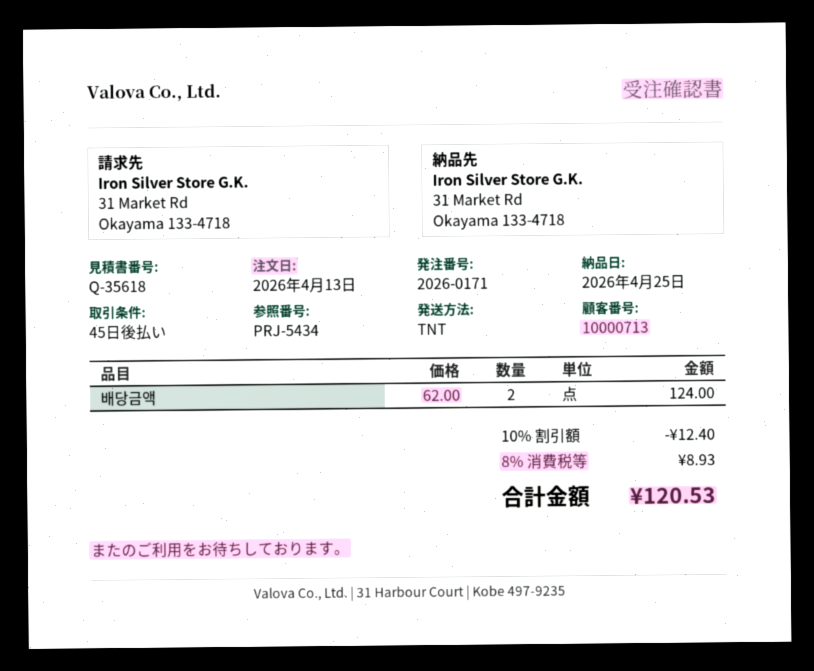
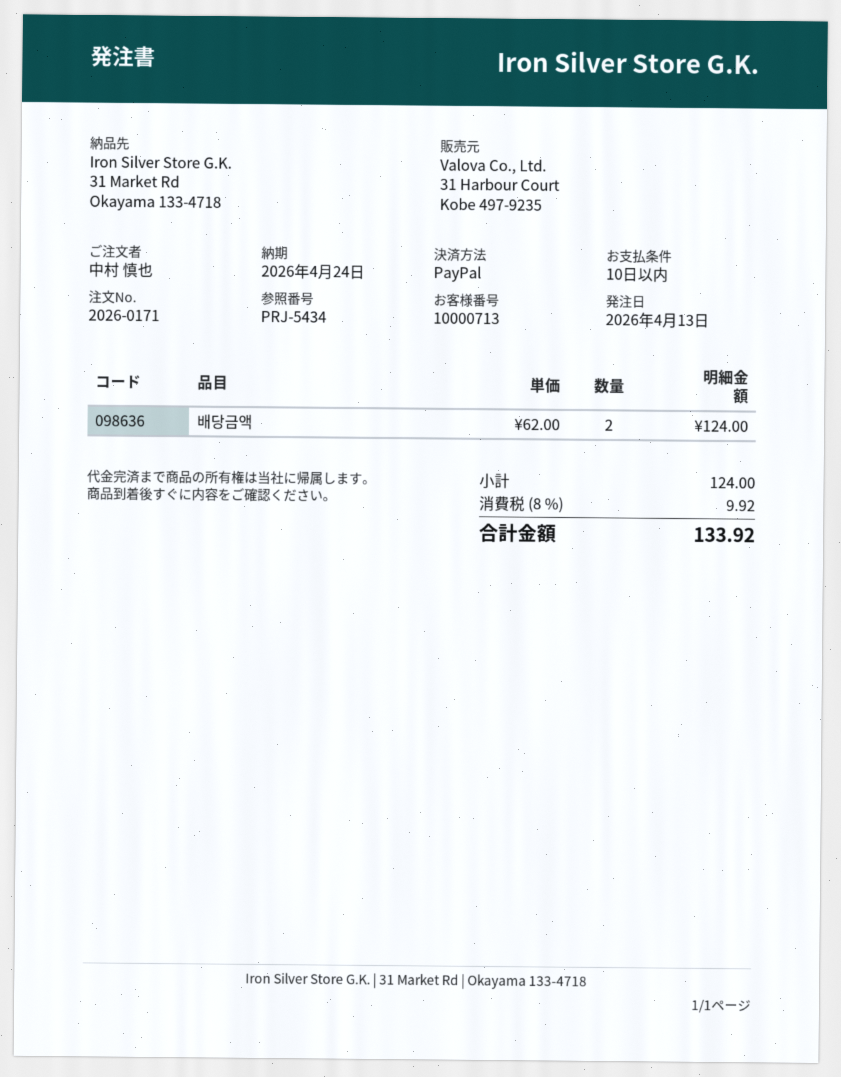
delivery date: 2026-04-25 -> 2026-04-24
payment terms: 45 days -> 10 days
discount: 10% = 12.40 -> none
tax: 8% = 8.93 -> 8% = 9.92
total: 120.53 -> 133.92

